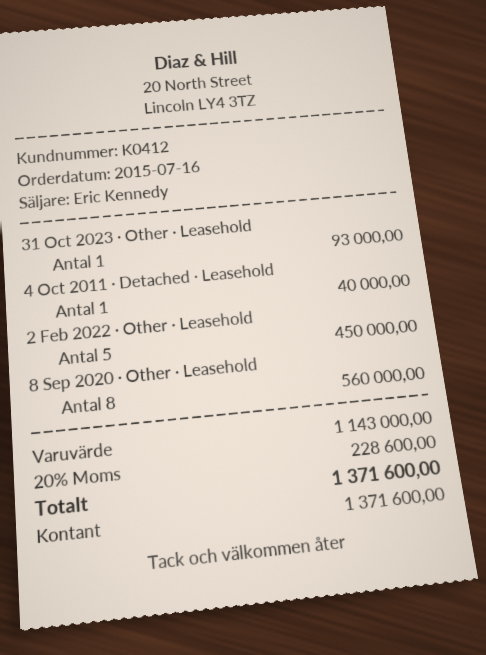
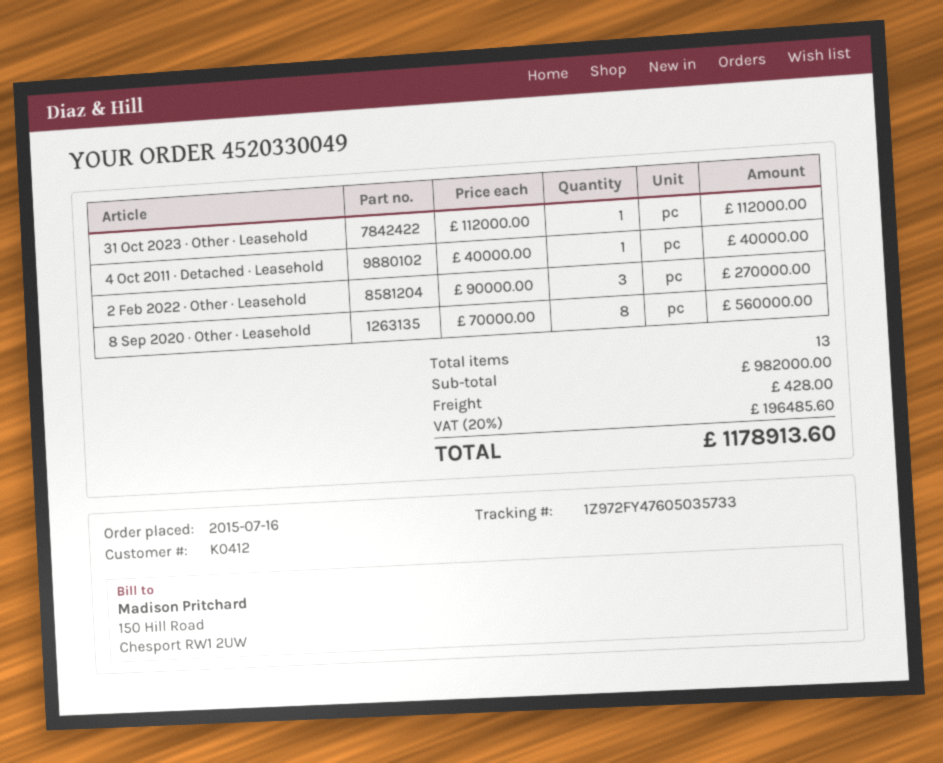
31 Oct 2023 · Other · Leasehold: 1 for 93000.00 -> 1 for 112000.00
2 Feb 2022 · Other · Leasehold: 5 for 450000.00 -> 3 for 270000.00
subtotal: 1143000.00 -> 982000.00
shipping: none -> 428.00
tax: 20% = 228600.00 -> 20% = 196485.60
total: 1371600.00 -> 1178913.60

